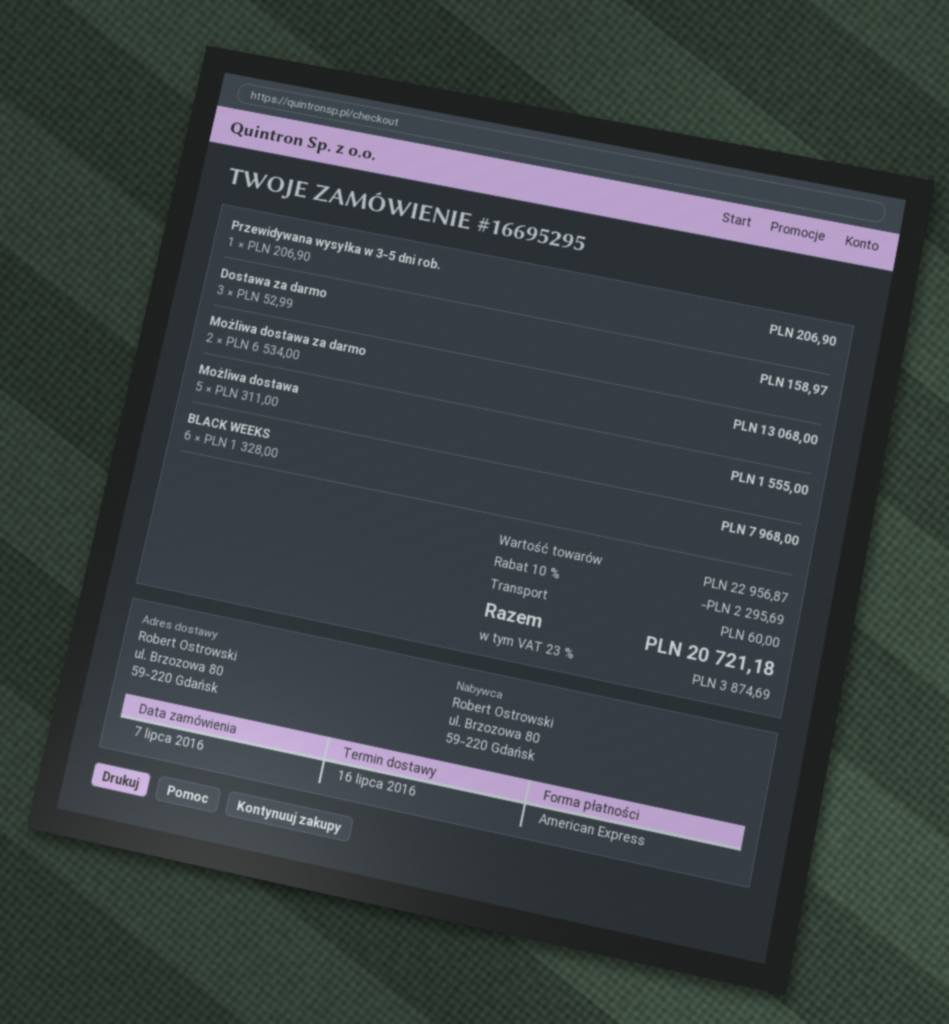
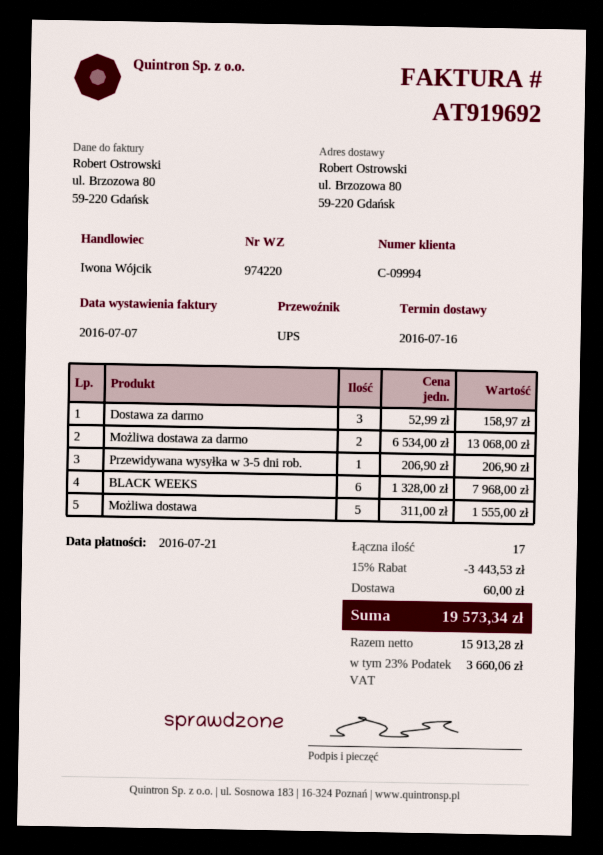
discount: 10% = 2295.69 -> 15% = 3443.53
tax: 23% = 3874.69 -> 23% = 3660.06
total: 20721.18 -> 19573.34

